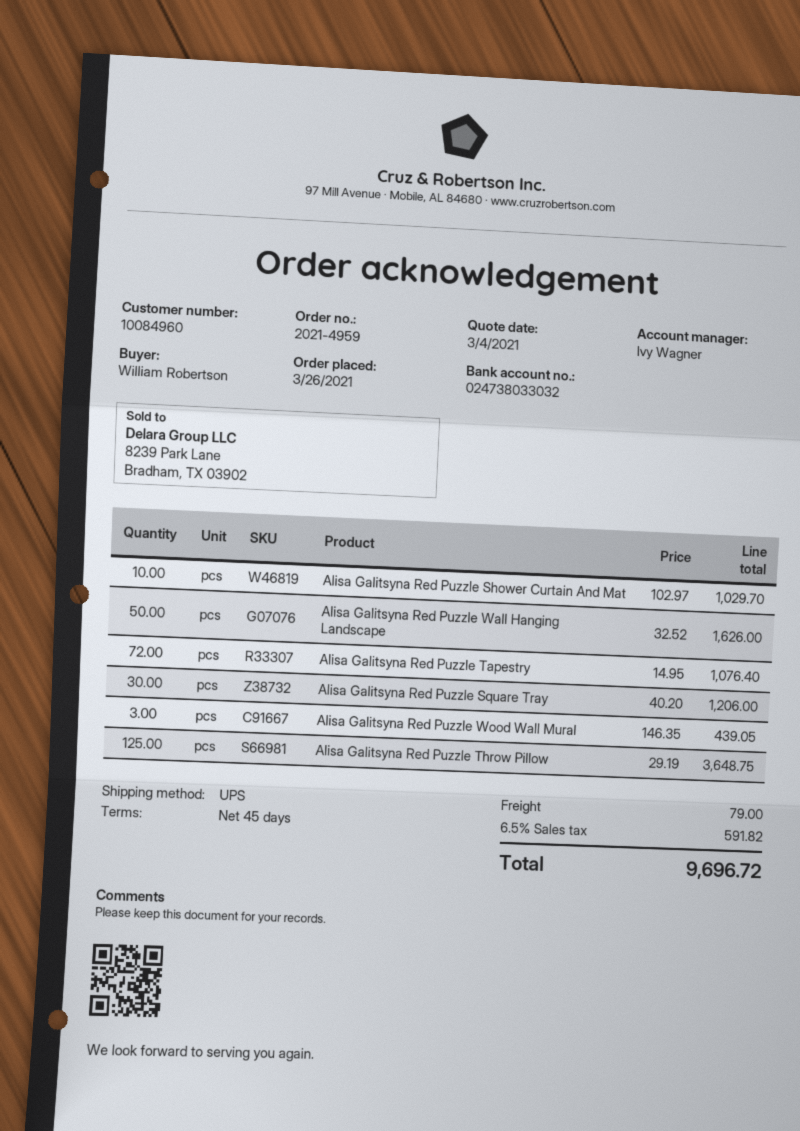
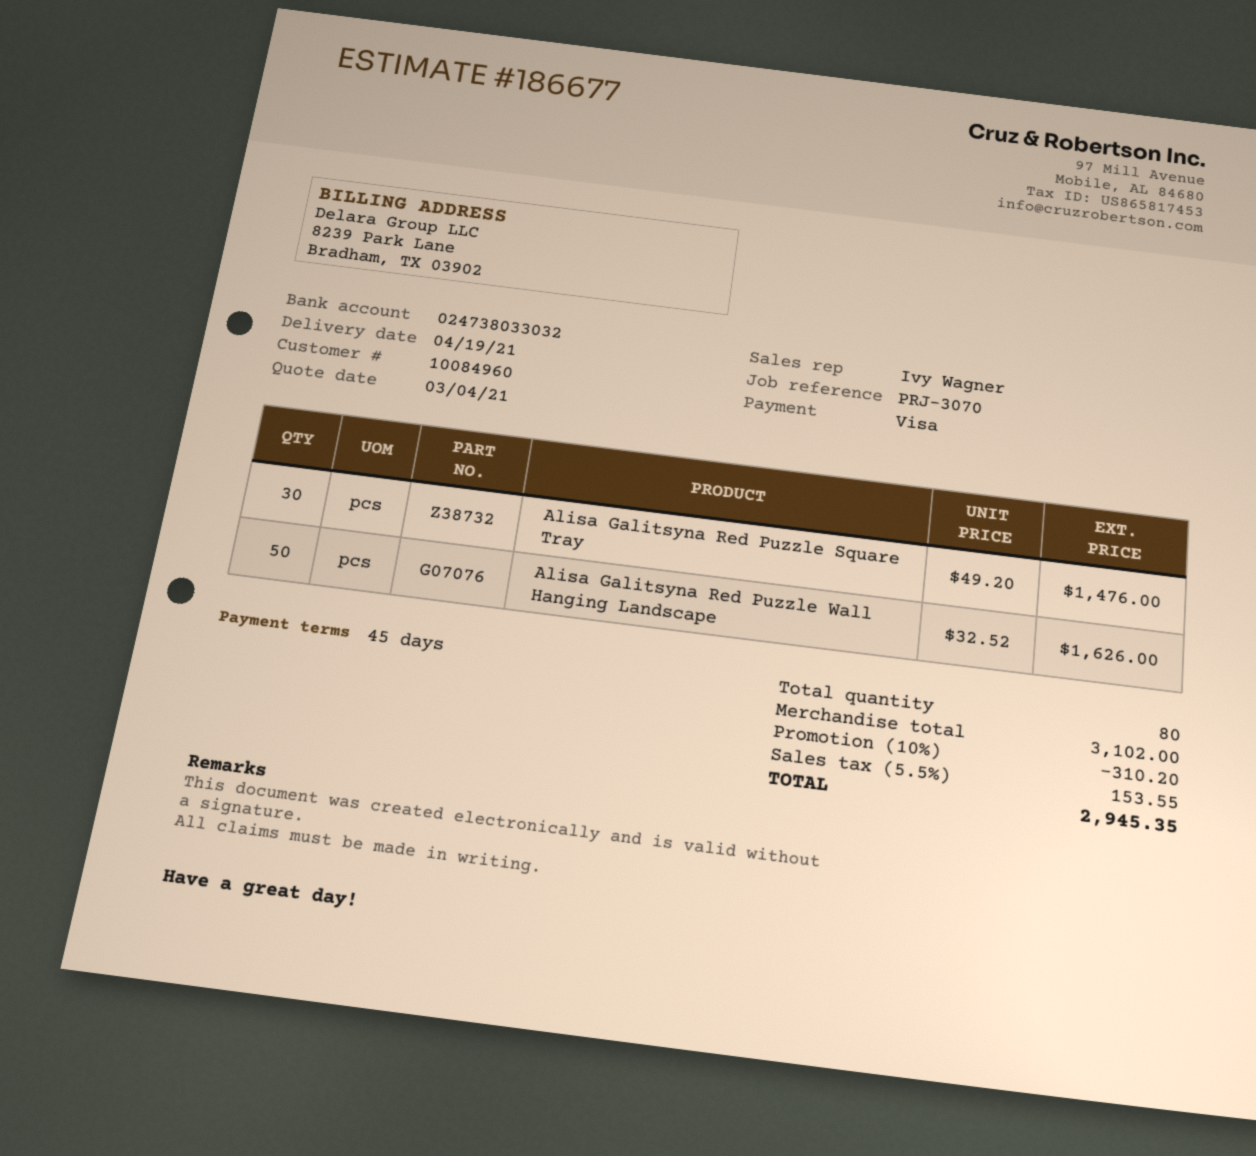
Alisa Galitsyna Red Puzzle Shower Curtain And Mat: 10 x 102.97 = 1029.70 -> none
Alisa Galitsyna Red Puzzle Tapestry: 72 x 14.95 = 1076.40 -> none
Alisa Galitsyna Red Puzzle Square Tray: 30 x 40.20 = 1206.00 -> 30 x 49.20 = 1476.00
Alisa Galitsyna Red Puzzle Wood Wall Mural: 3 x 146.35 = 439.05 -> none
Alisa Galitsyna Red Puzzle Throw Pillow: 125 x 29.19 = 3648.75 -> none
discount: none -> 10% = 310.20
shipping: 79.00 -> none
tax: 6.5% = 591.82 -> 5.5% = 153.55
total: 9696.72 -> 2945.35

